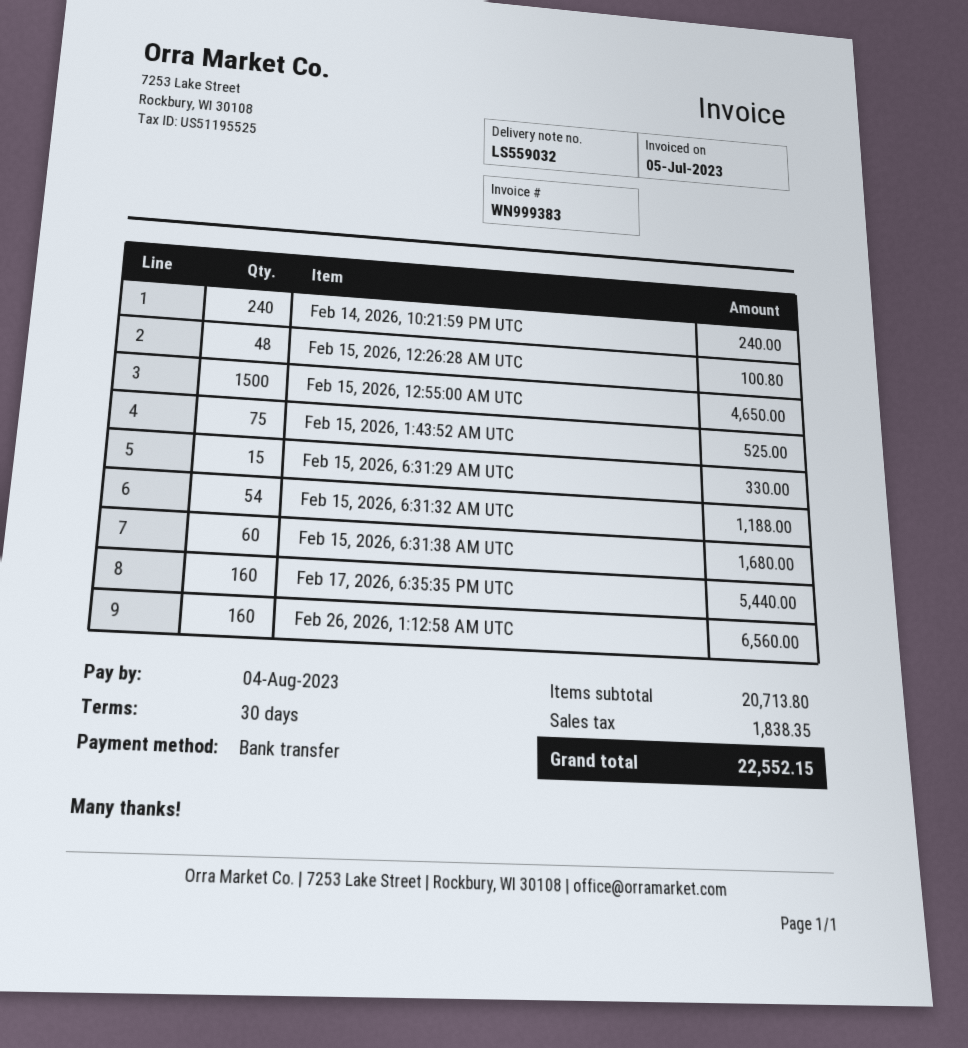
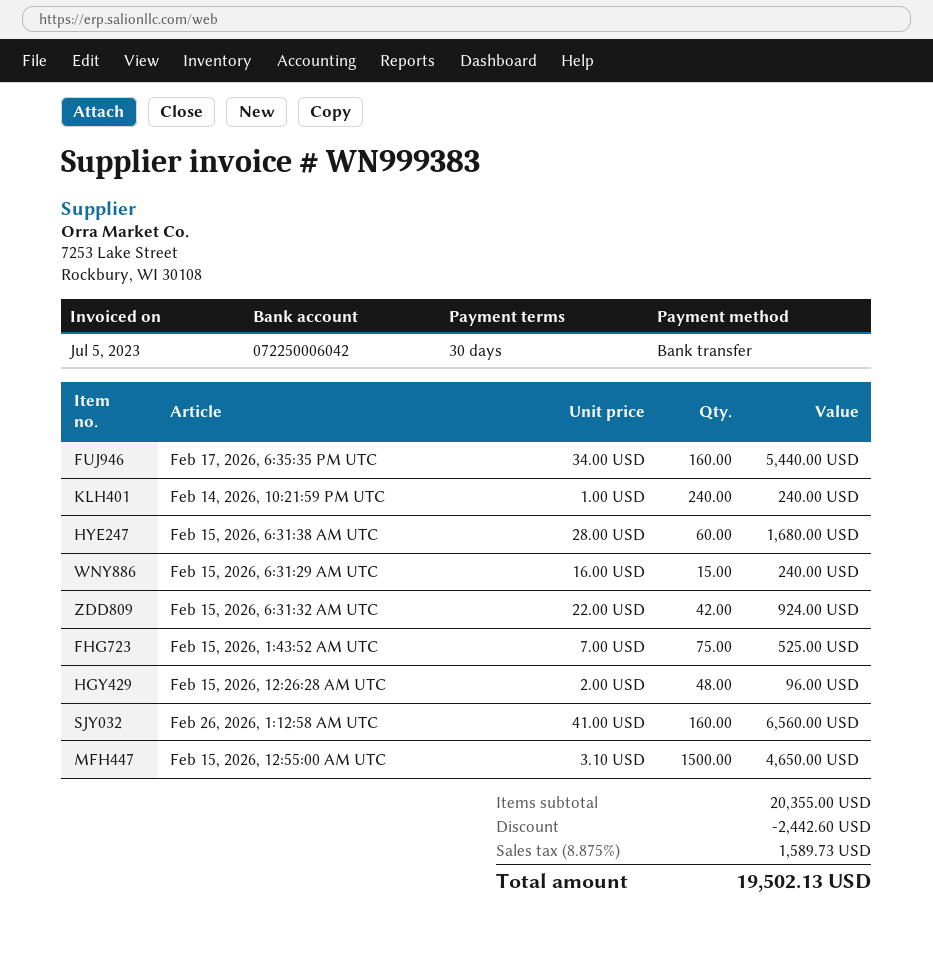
Feb 15, 2026, 12:26:28 AM UTC: 48 for 100.80 -> 48 for 96.00
Feb 15, 2026, 6:31:29 AM UTC: 15 for 330.00 -> 15 for 240.00
Feb 15, 2026, 6:31:32 AM UTC: 54 for 1188.00 -> 42 for 924.00
subtotal: 20713.80 -> 20355.00
discount: none -> 2442.60
tax: 1838.35 -> 1589.73
total: 22552.15 -> 19502.13

